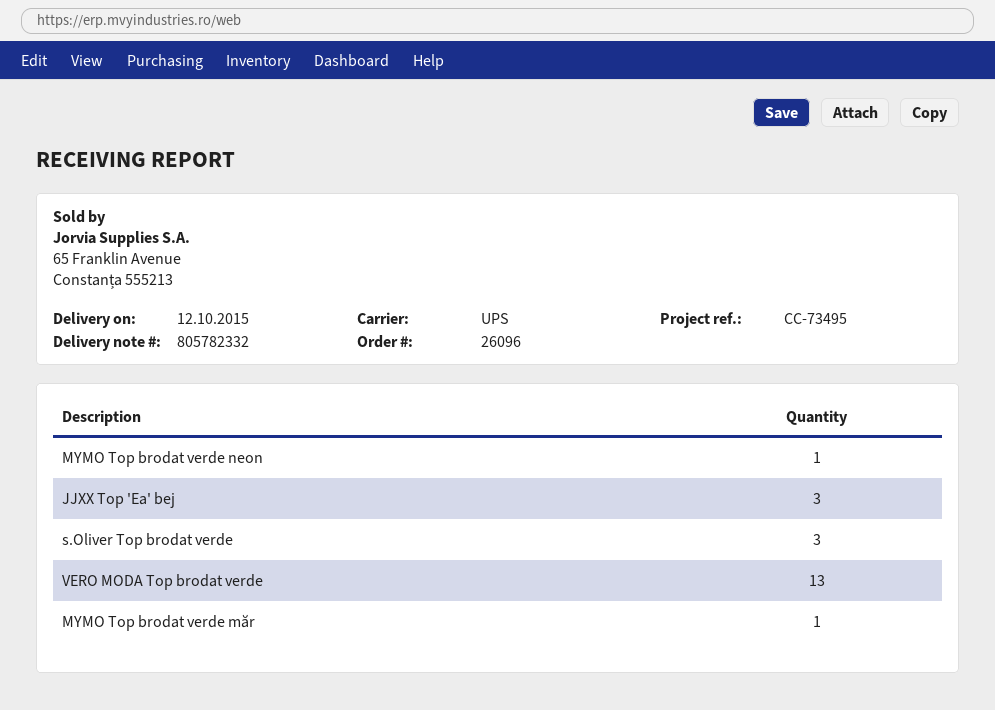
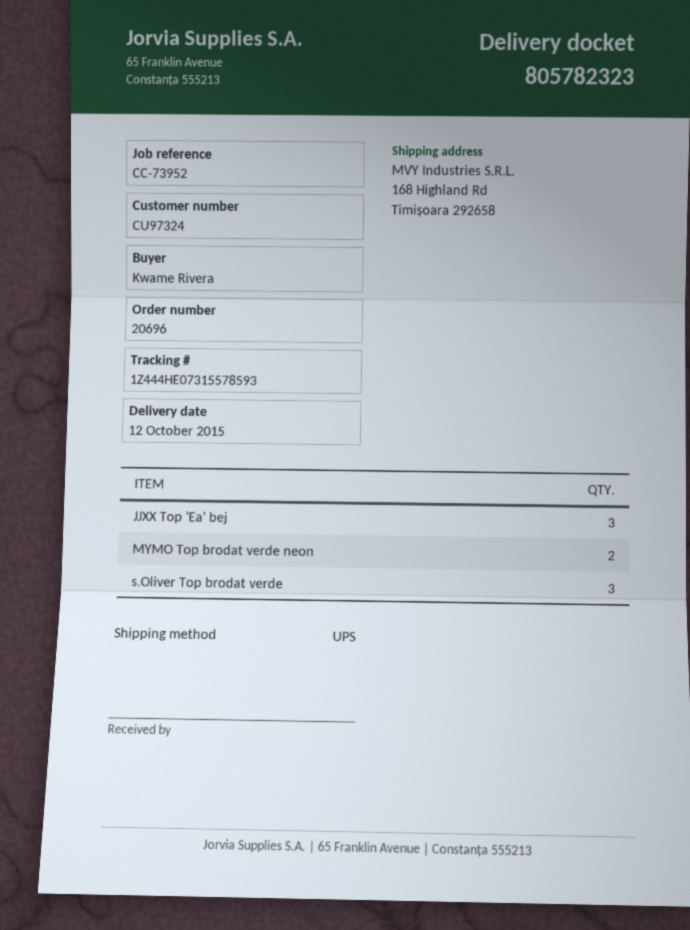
order number: 26096 -> 20696
delivery note number: 805782332 -> 805782323
reference: CC-73495 -> CC-73952
MYMO Top brodat verde neon: 1 -> 2
VERO MODA Top brodat verde: 13 -> none
MYMO Top brodat verde măr: 1 -> none

